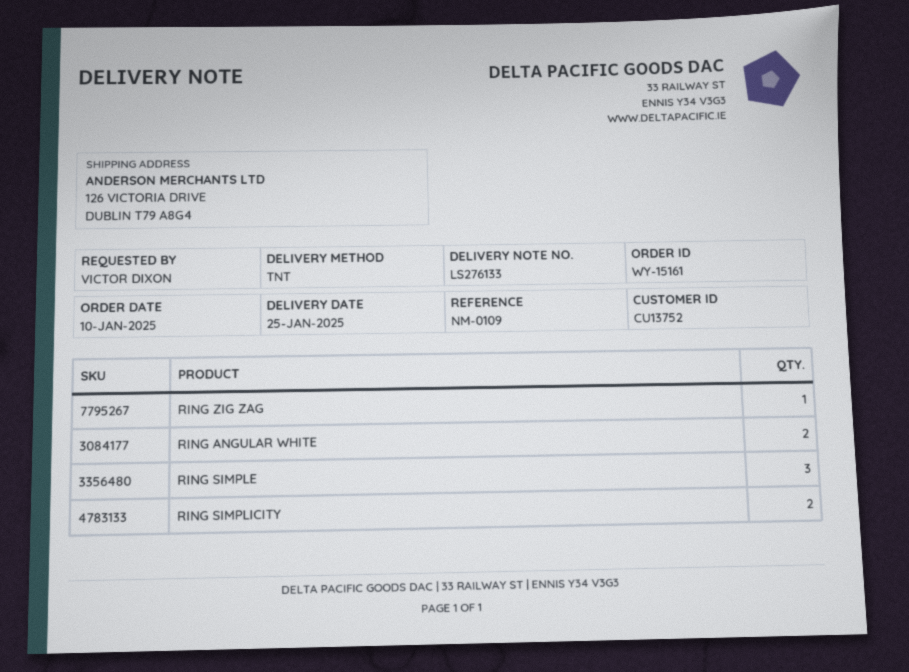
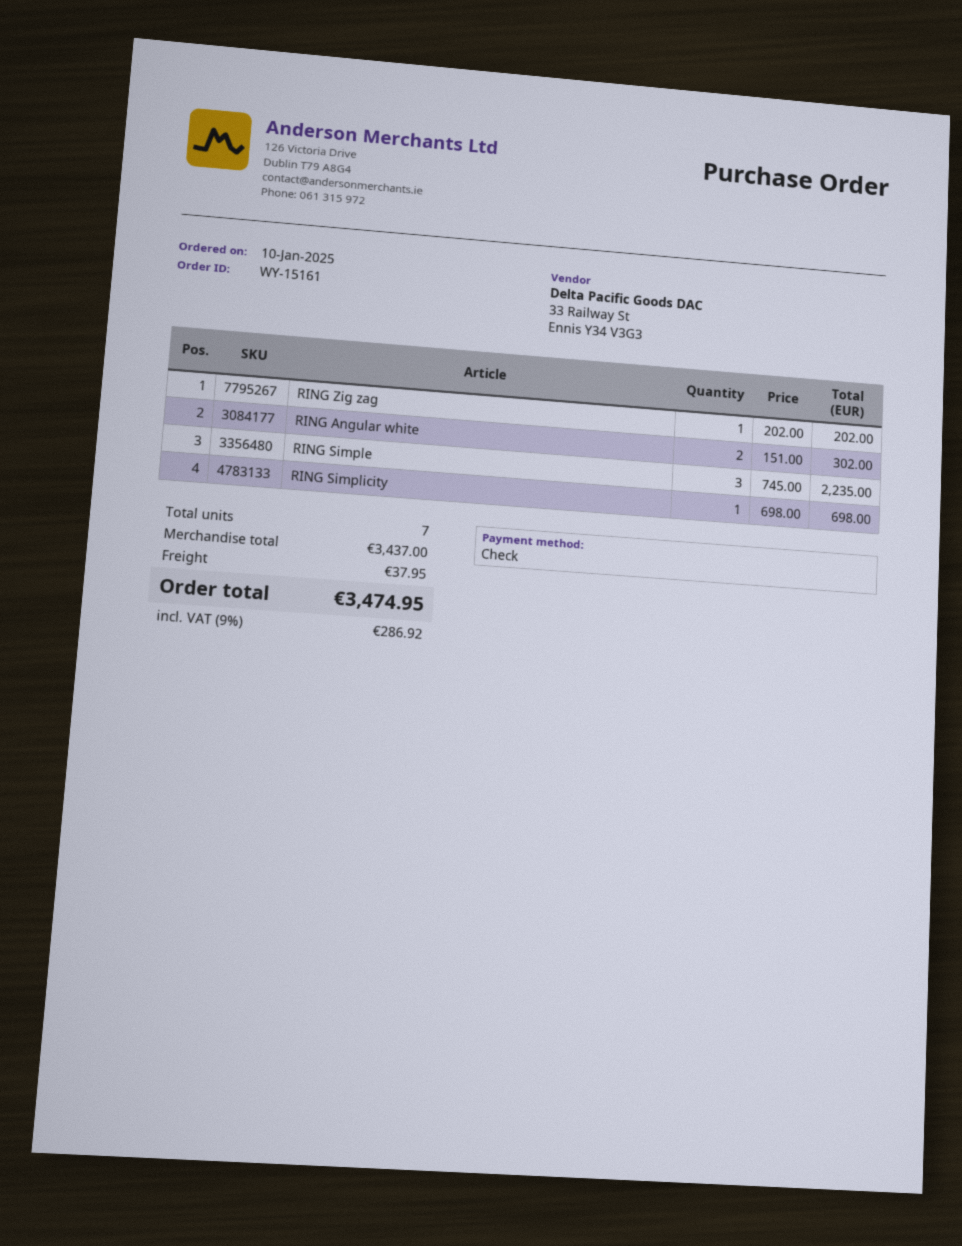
RING SIMPLICITY: 2 -> 1

